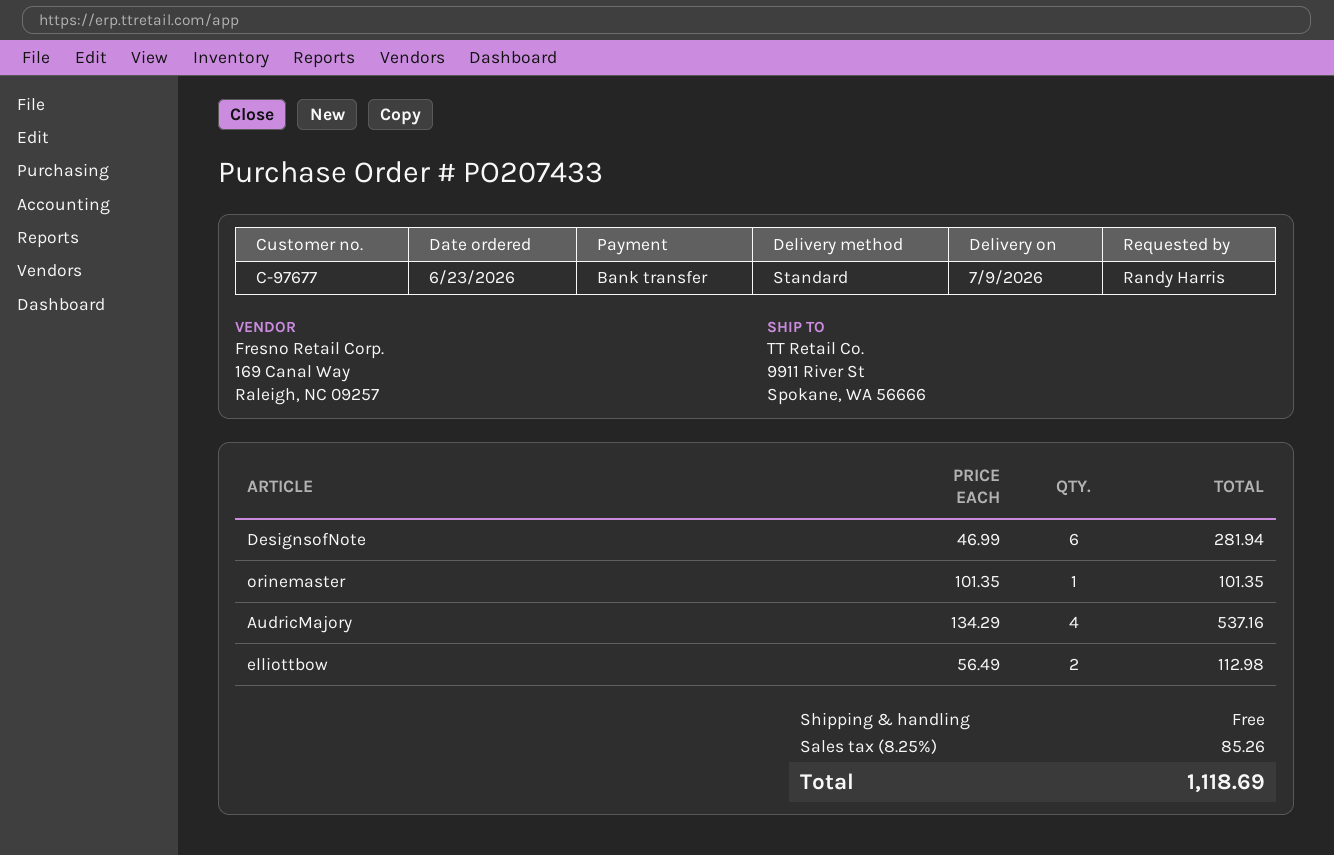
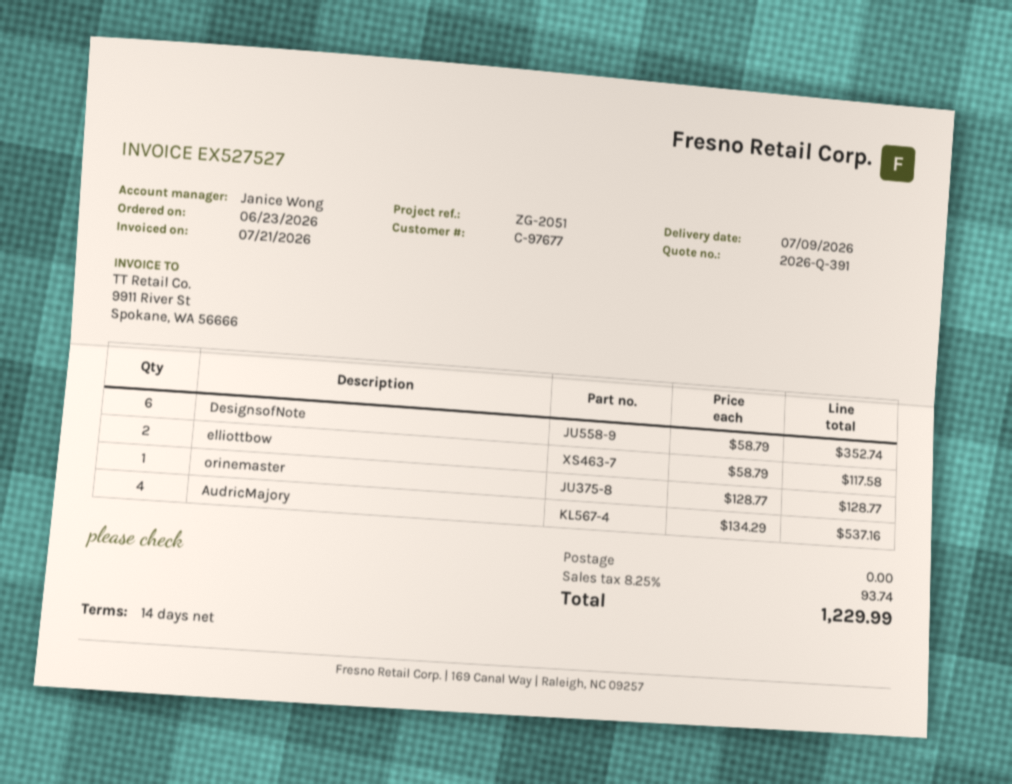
DesignsofNote: 6 x 46.99 = 281.94 -> 6 x 58.79 = 352.74
orinemaster: 1 x 101.35 = 101.35 -> 1 x 128.77 = 128.77
elliottbow: 2 x 56.49 = 112.98 -> 2 x 58.79 = 117.58
tax: 8.25% = 85.26 -> 8.25% = 93.74
total: 1118.69 -> 1229.99

